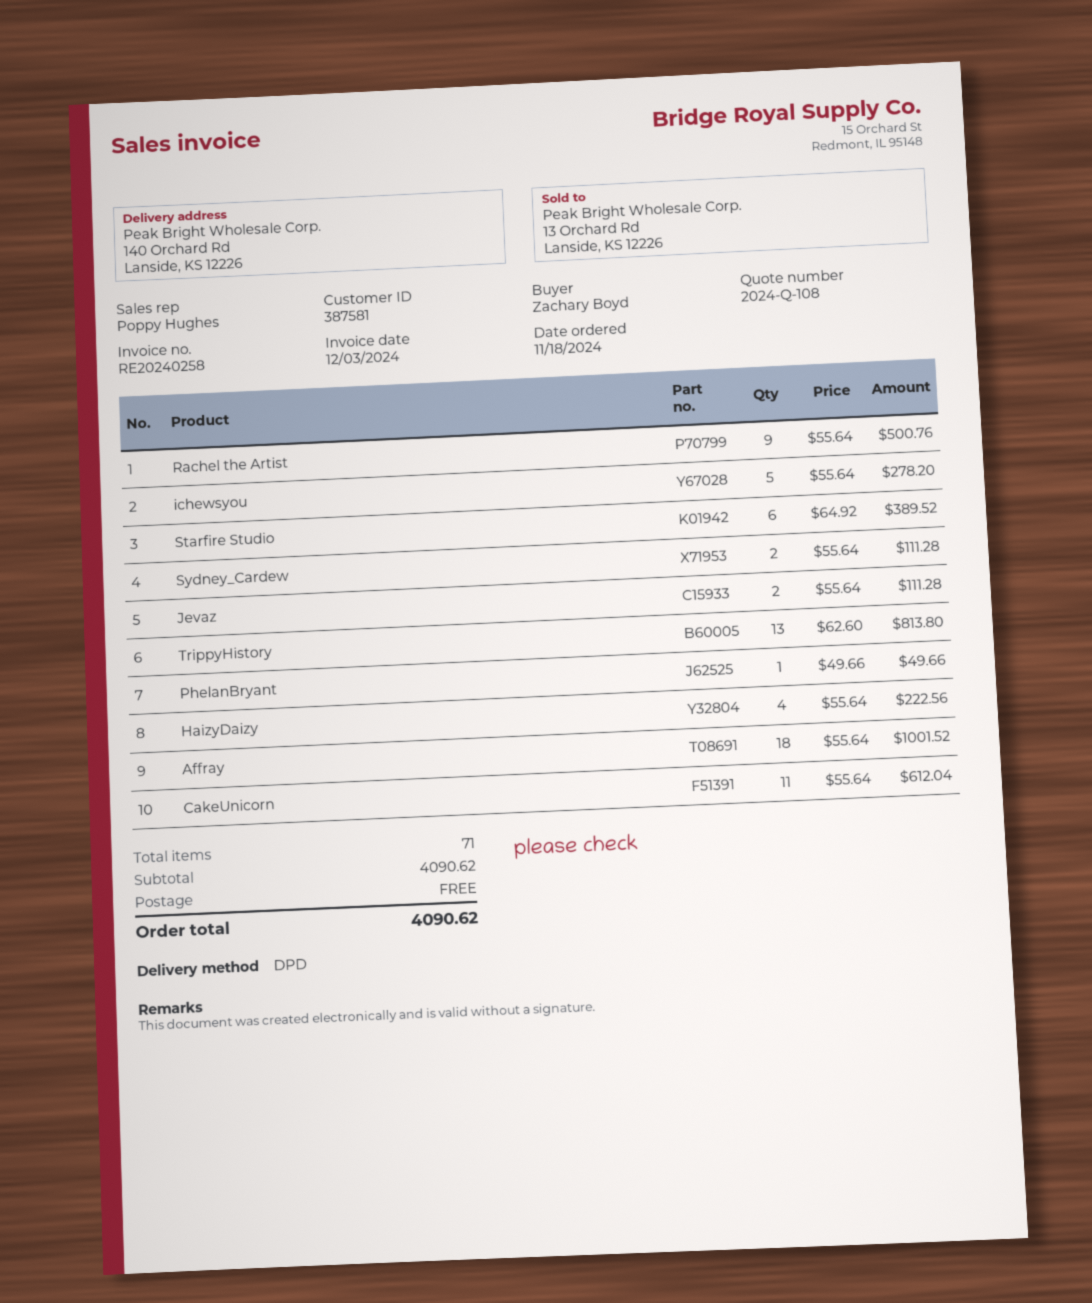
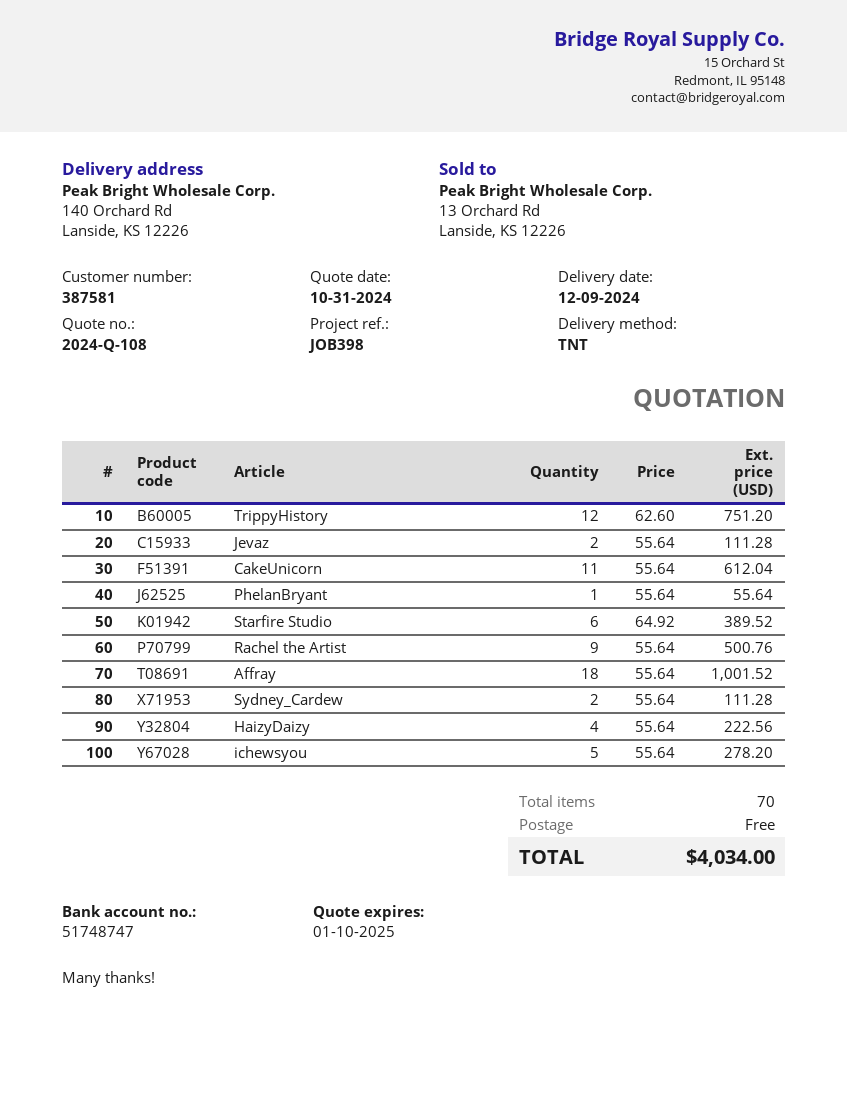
shipping method: DPD -> TNT
TrippyHistory: 13 x 62.60 = 813.80 -> 12 x 62.60 = 751.20
PhelanBryant: 1 x 49.66 = 49.66 -> 1 x 55.64 = 55.64
total quantity: 71 -> 70
total: 4090.62 -> 4034.00

